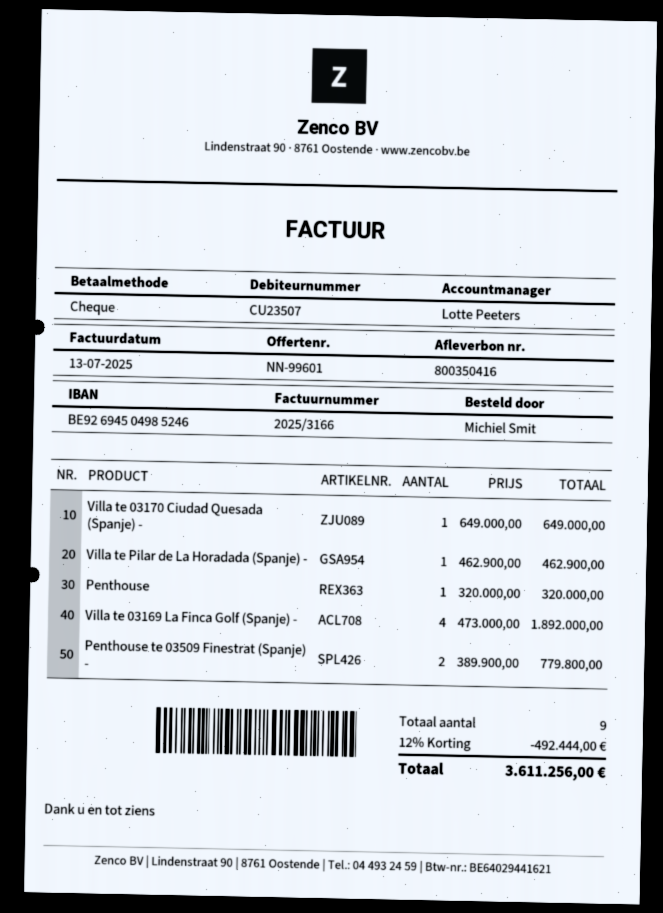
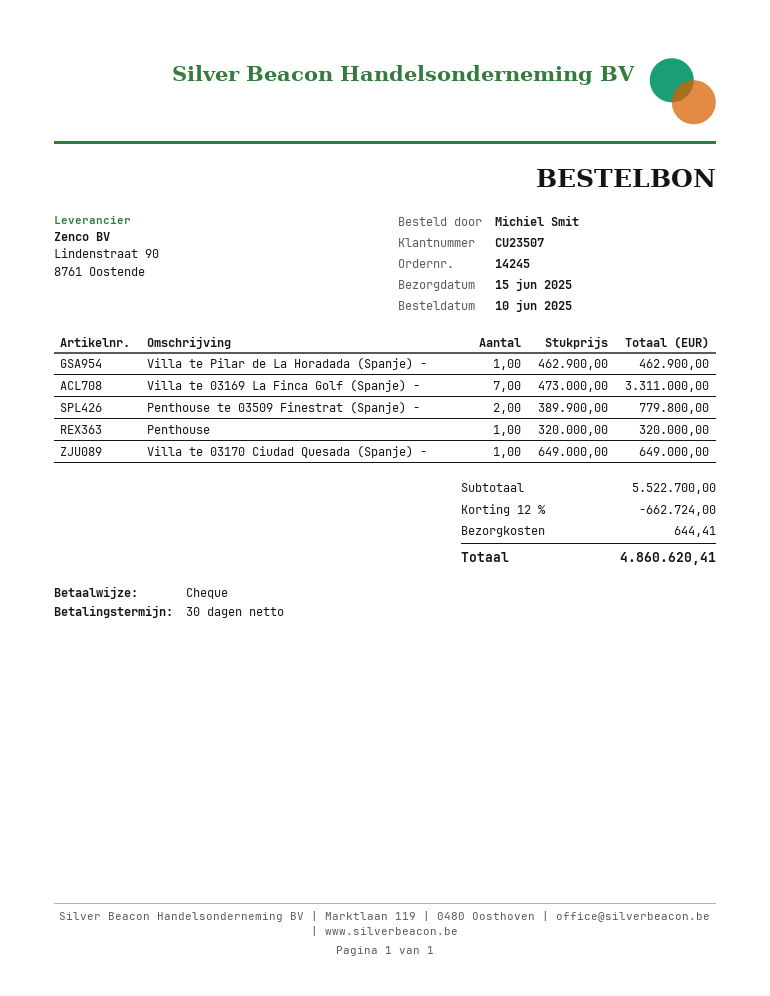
Villa te 03169 La Finca Golf (Spanje) -: 4 x 473000.00 = 1892000.00 -> 7 x 473000.00 = 3311000.00
discount: 12% = 492444.00 -> 12% = 662724.00
shipping: none -> 644.41
total: 3611256.00 -> 4860620.41

